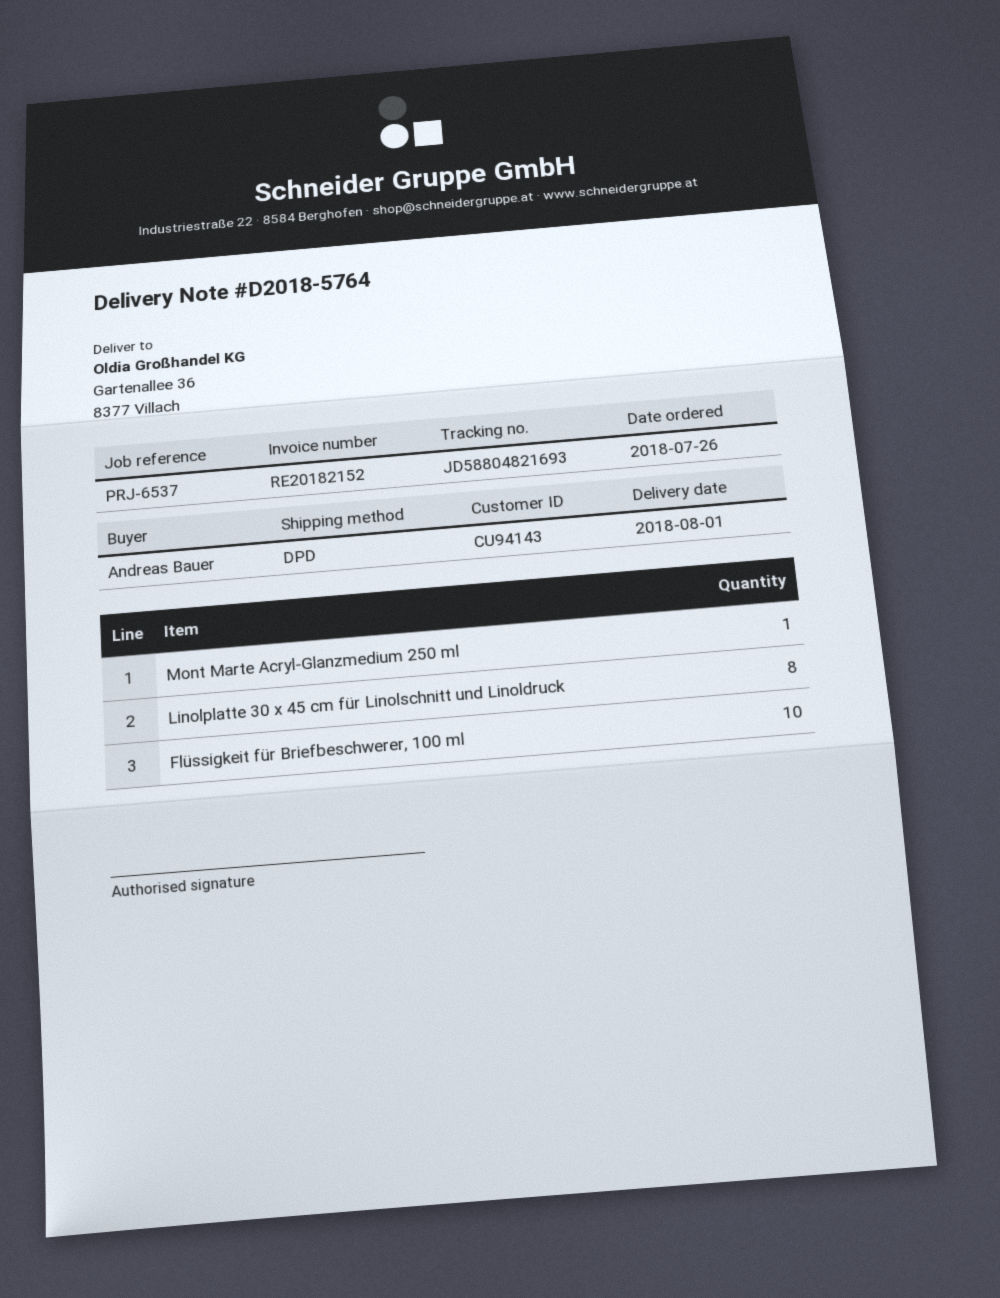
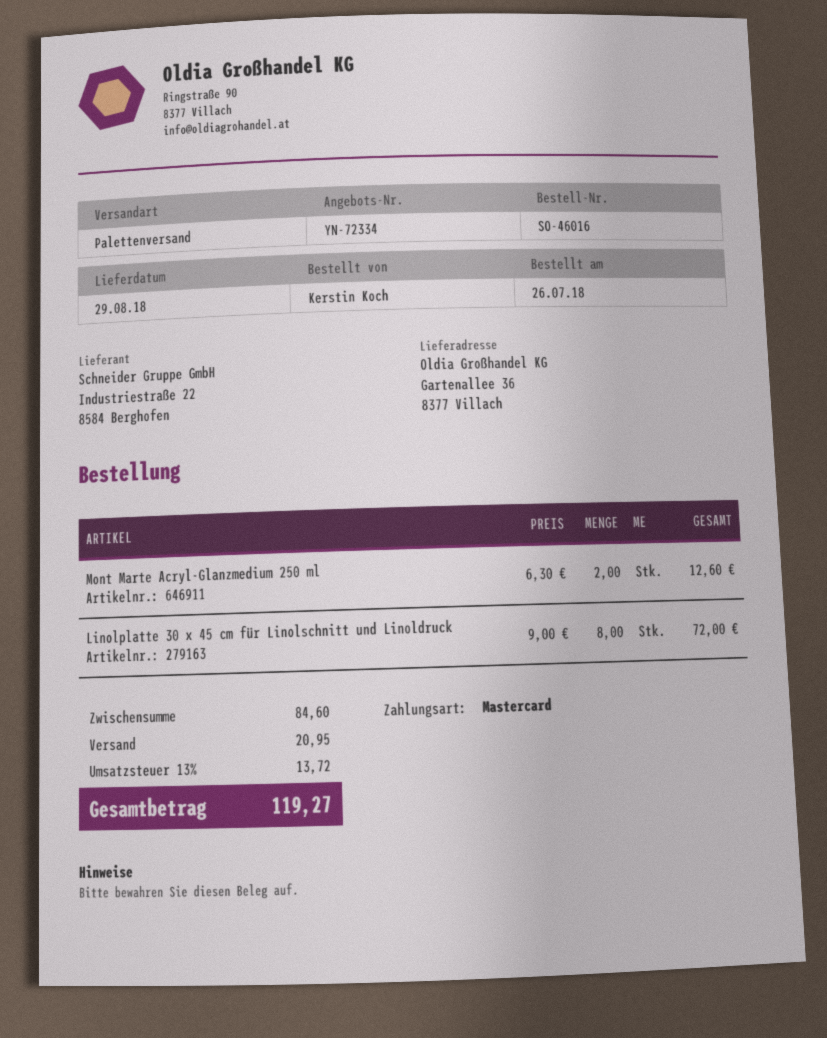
delivery date: 2018-08-01 -> 2018-08-29
ordered by: Andreas Bauer -> Kerstin Koch
shipping method: DPD -> pallet freight
Mont Marte Acryl-Glanzmedium 250 ml: 1 -> 2
Flüssigkeit für Briefbeschwerer, 100 ml: 10 -> none

